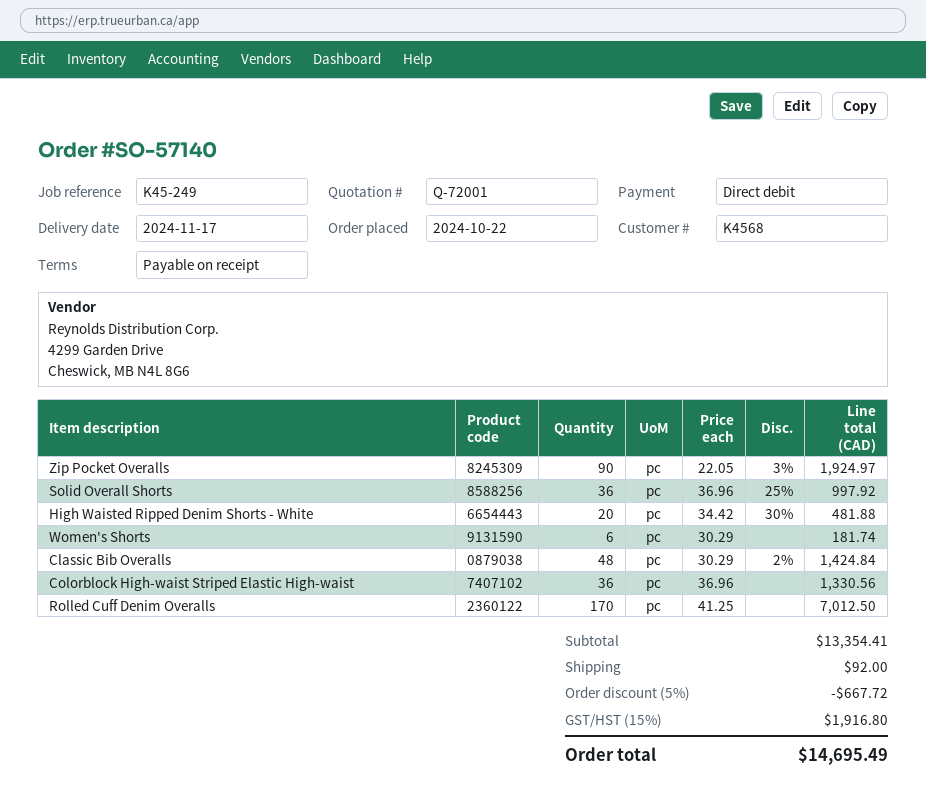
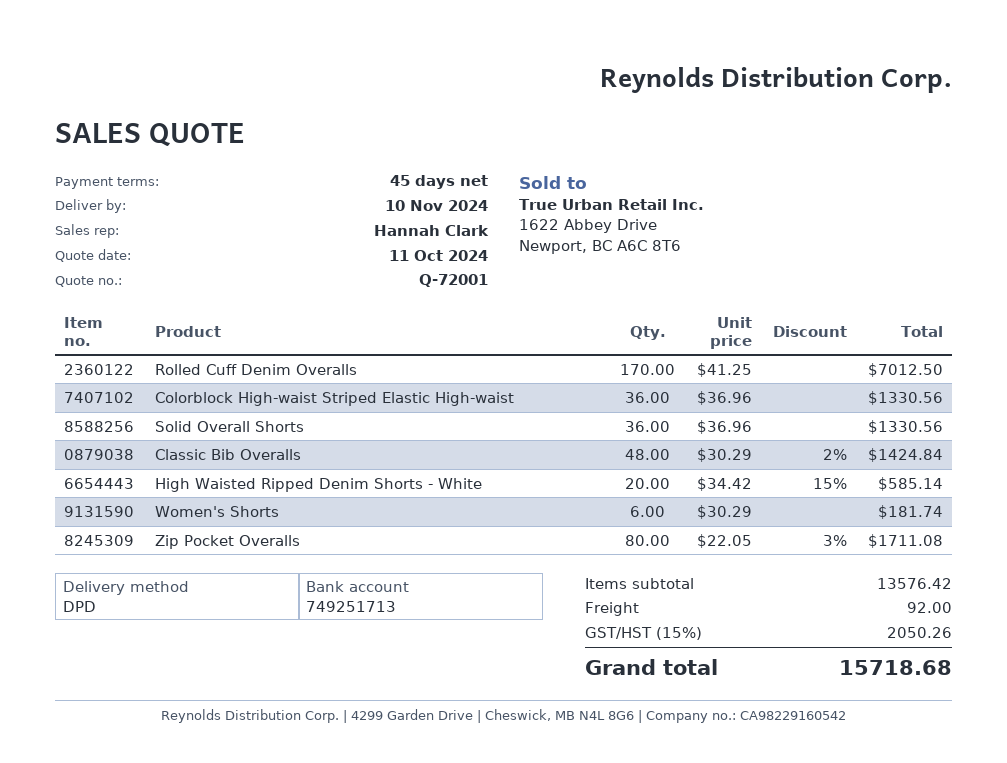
delivery date: 2024-11-17 -> 2024-11-10
payment terms: on receipt -> 45 days
Zip Pocket Overalls: 90 x 22.05 - 3% = 1924.97 -> 80 x 22.05 - 3% = 1711.08
Solid Overall Shorts: 36 x 36.96 - 25% = 997.92 -> 36 x 36.96 = 1330.56
High Waisted Ripped Denim Shorts - White: 20 x 34.42 - 30% = 481.88 -> 20 x 34.42 - 15% = 585.14
subtotal: 13354.41 -> 13576.42
discount: 5% = 667.72 -> none
tax: 15% = 1916.80 -> 15% = 2050.26
total: 14695.49 -> 15718.68

